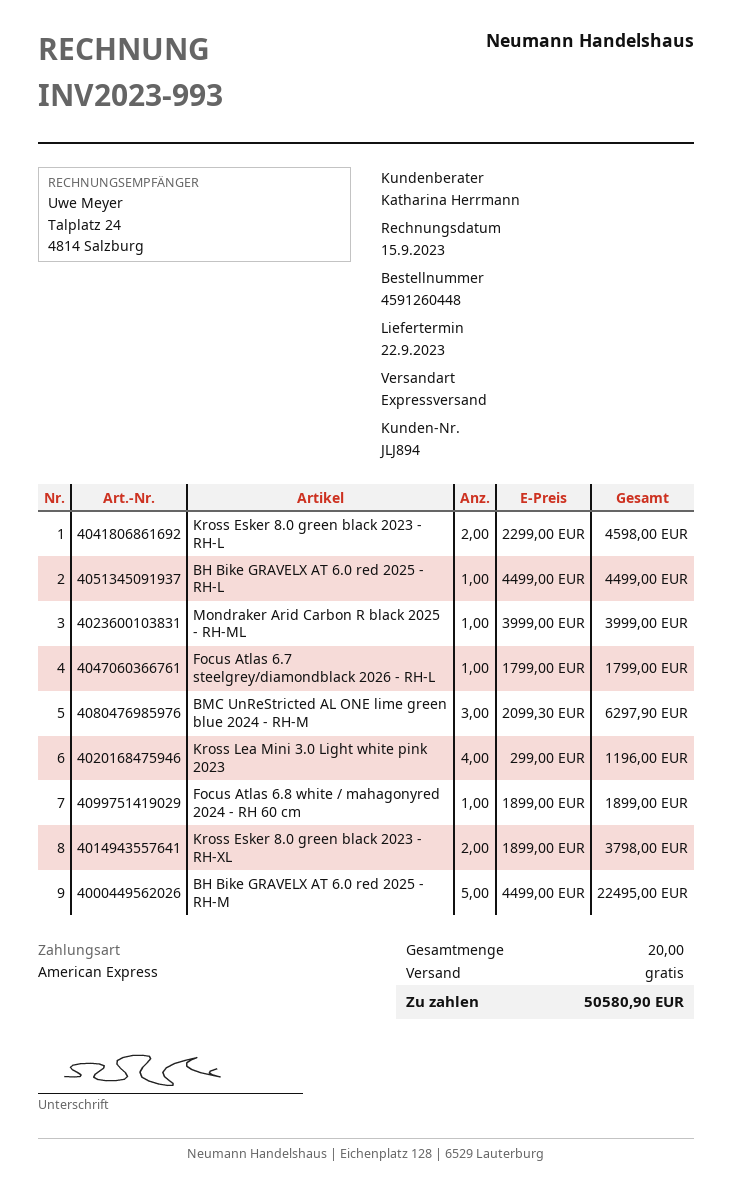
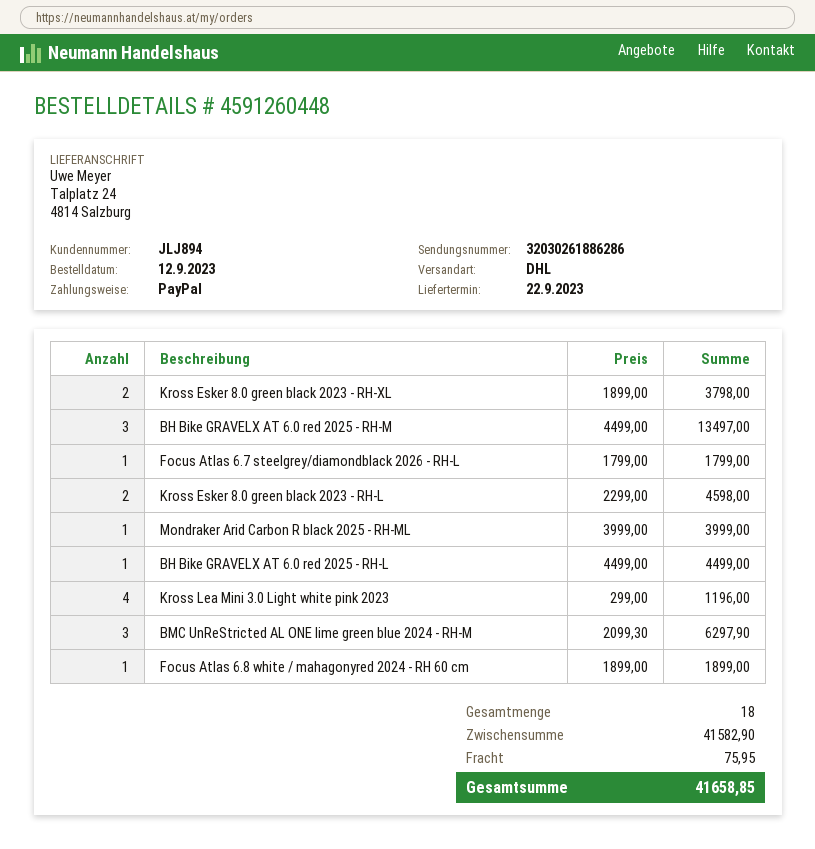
payment method: American Express -> PayPal
shipping method: express -> DHL
BH Bike GRAVELX AT 6.0 red 2025 - RH-M: 5 x 4499.00 = 22495.00 -> 3 x 4499.00 = 13497.00
total quantity: 20 -> 18
shipping: 0.00 -> 75.95
total: 50580.90 -> 41658.85

